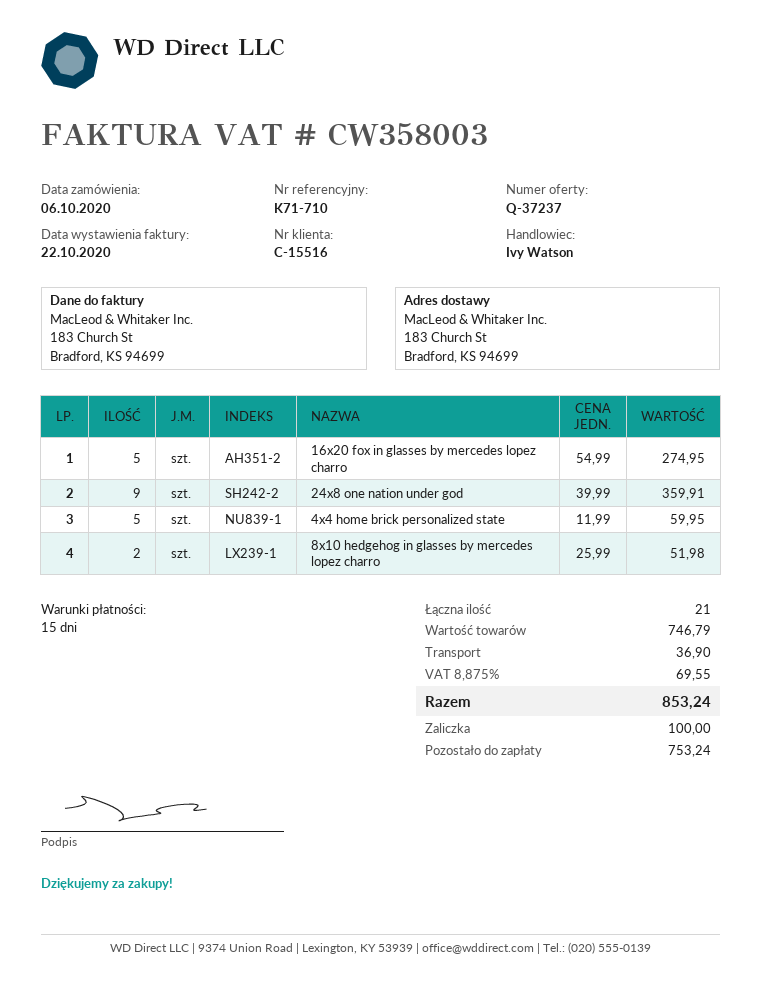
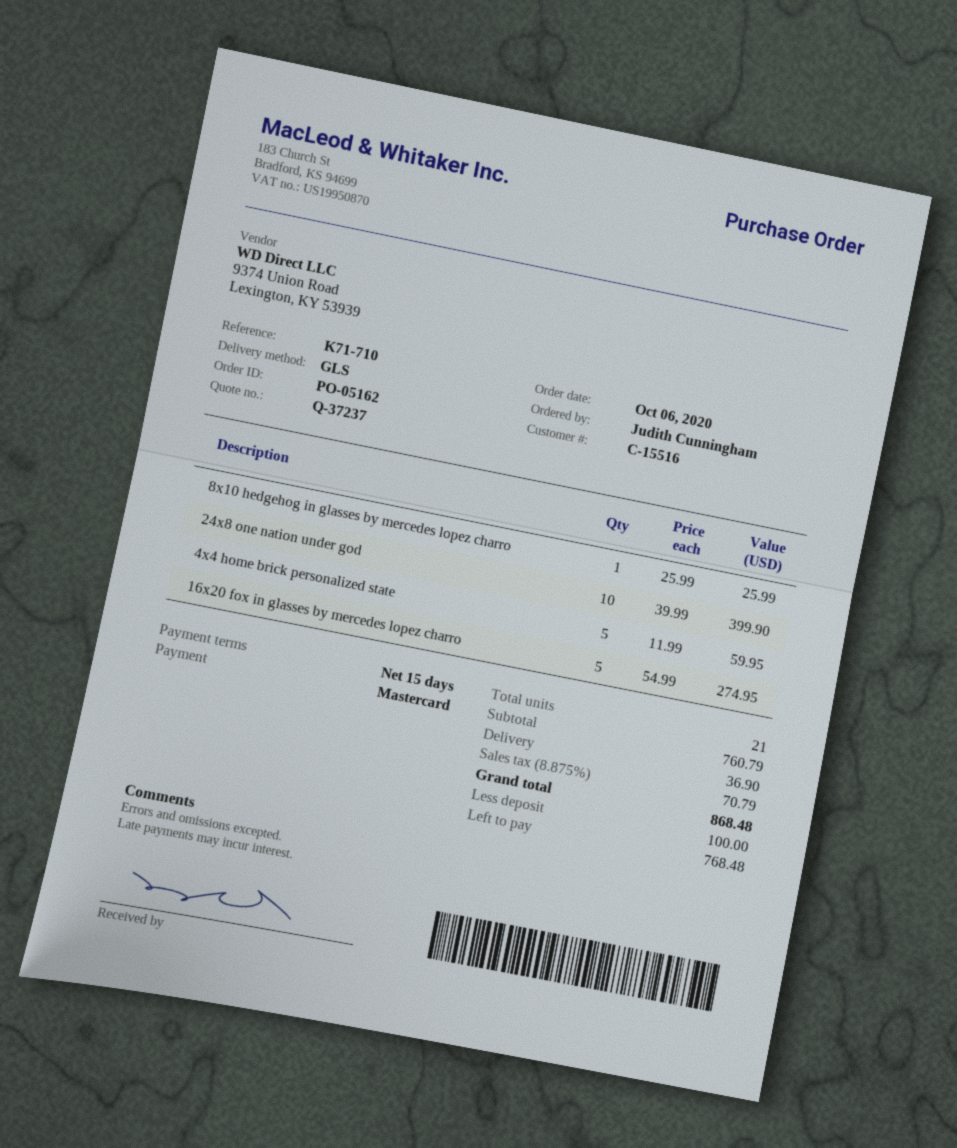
24x8 one nation under god: 9 x 39.99 = 359.91 -> 10 x 39.99 = 399.90
8x10 hedgehog in glasses by mercedes lopez charro: 2 x 25.99 = 51.98 -> 1 x 25.99 = 25.99
subtotal: 746.79 -> 760.79
tax: 8.875% = 69.55 -> 8.875% = 70.79
total: 853.24 -> 868.48
balance: 753.24 -> 768.48

